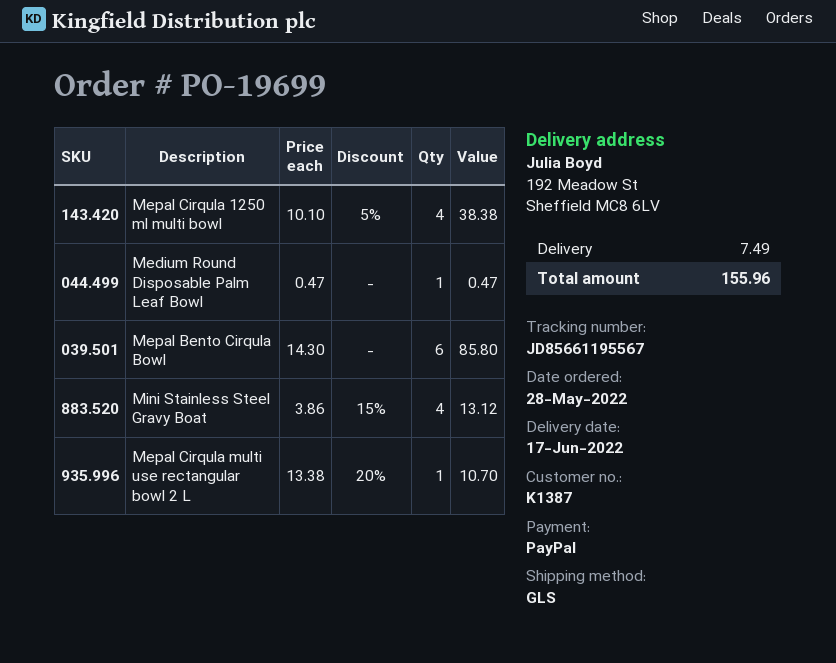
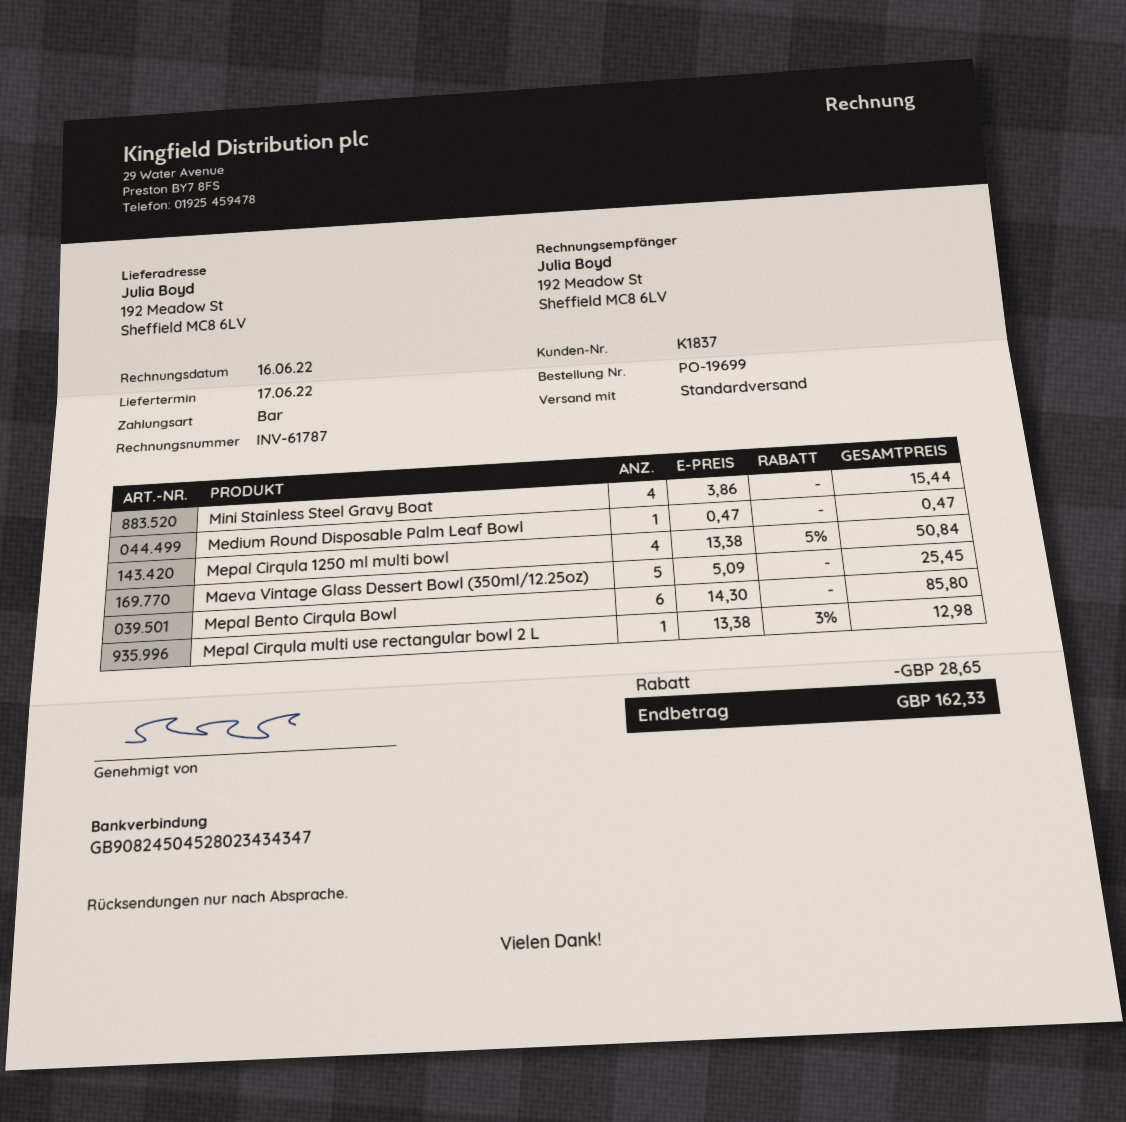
customer number: K1387 -> K1837
payment method: PayPal -> cash
shipping method: GLS -> standard
Mepal Cirqula 1250 ml multi bowl: 4 x 10.10 - 5% = 38.38 -> 4 x 13.38 - 5% = 50.84
Mini Stainless Steel Gravy Boat: 4 x 3.86 - 15% = 13.12 -> 4 x 3.86 = 15.44
Mepal Cirqula multi use rectangular bowl 2 L: 1 x 13.38 - 20% = 10.70 -> 1 x 13.38 - 3% = 12.98
Maeva Vintage Glass Dessert Bowl (350ml/12.25oz): none -> 5 x 5.09 = 25.45
discount: none -> 28.65
shipping: 7.49 -> none
total: 155.96 -> 162.33

